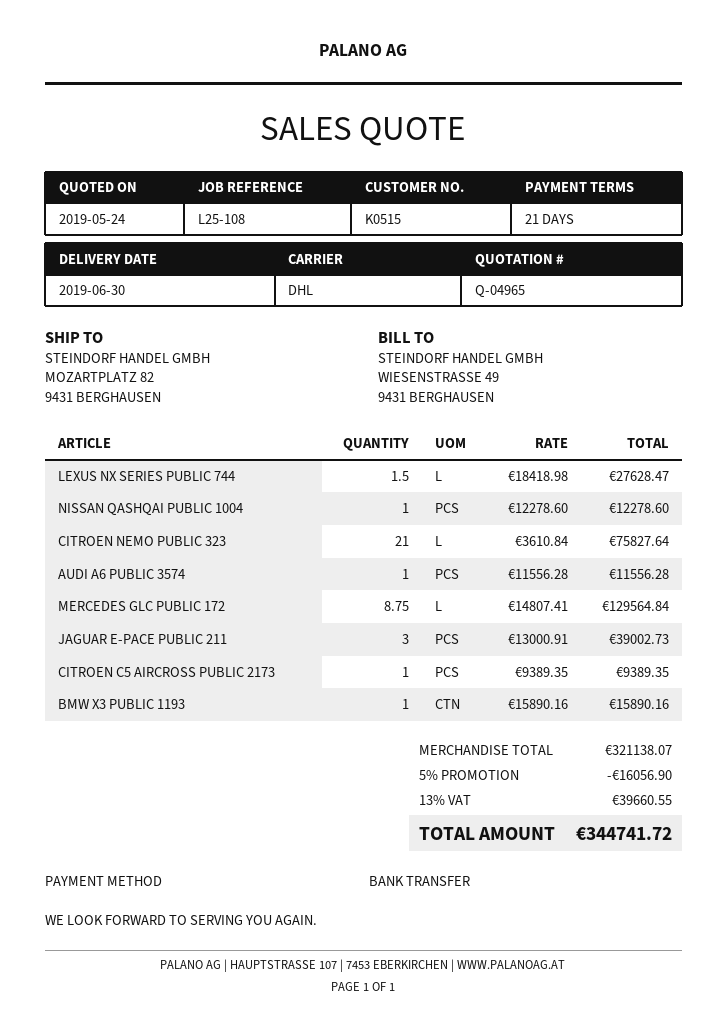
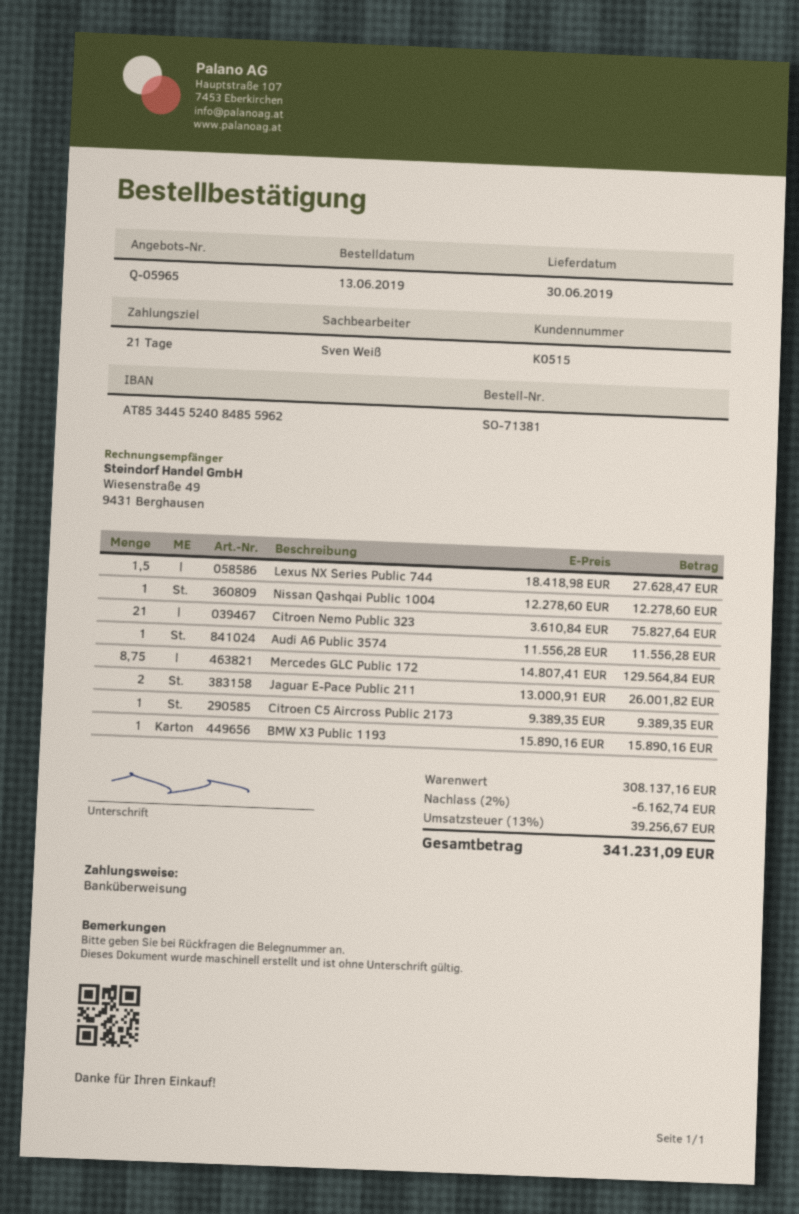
quote number: Q-04965 -> Q-05965
JAGUAR E-PACE PUBLIC 211: 3 x 13000.91 = 39002.73 -> 2 x 13000.91 = 26001.82
subtotal: 321138.07 -> 308137.16
discount: 5% = 16056.90 -> 2% = 6162.74
tax: 13% = 39660.55 -> 13% = 39256.67
total: 344741.72 -> 341231.09

